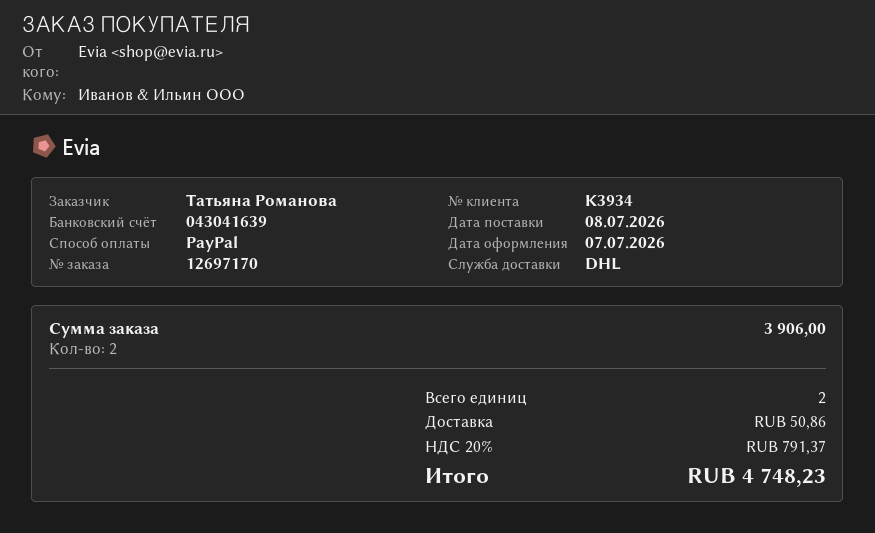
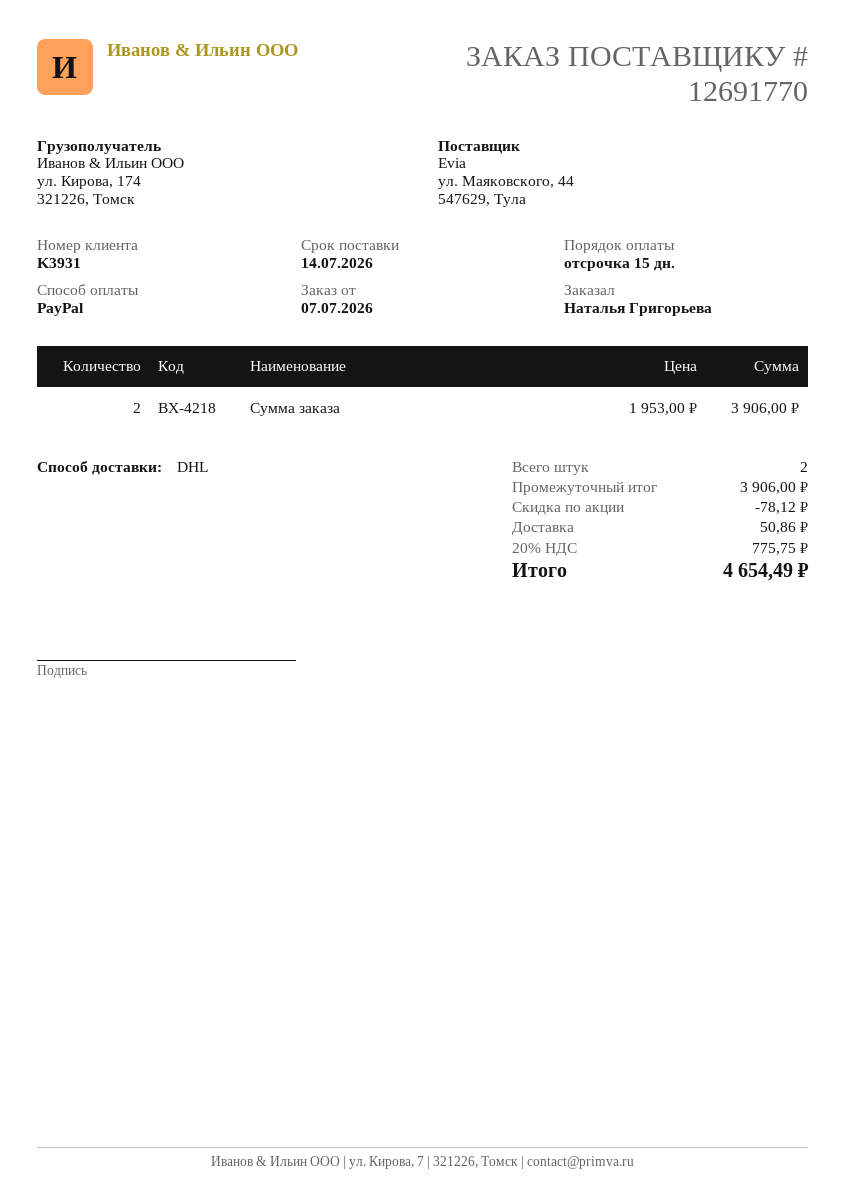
order number: 12697170 -> 12691770
delivery date: 2026-07-08 -> 2026-07-14
customer number: K3934 -> K3931
ordered by: Татьяна Романова -> Наталья Григорьева
discount: none -> 78.12
tax: 20% = 791.37 -> 20% = 775.75
total: 4748.23 -> 4654.49

